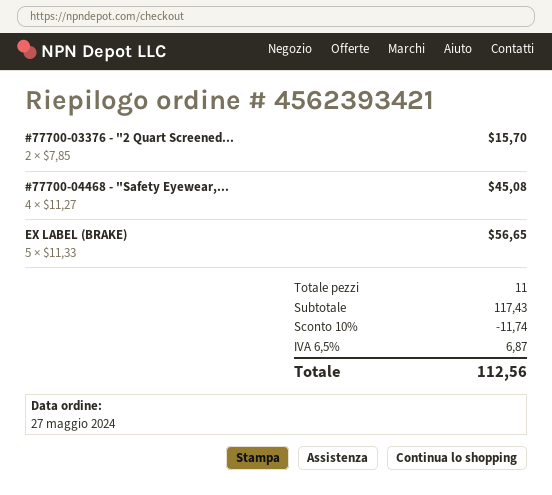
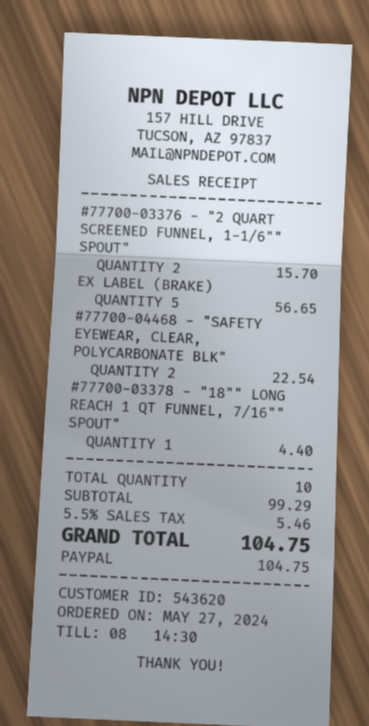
#77700-04468 - "Safety Eyewear,...: 4 for 45.08 -> 2 for 22.54
#77700-03378 - "18"" LONG REACH 1 QT FUNNEL, 7/16"" SPOUT": none -> 1 for 4.40
total quantity: 11 -> 10
subtotal: 117.43 -> 99.29
discount: 10% = 11.74 -> none
tax: 6.5% = 6.87 -> 5.5% = 5.46
total: 112.56 -> 104.75

